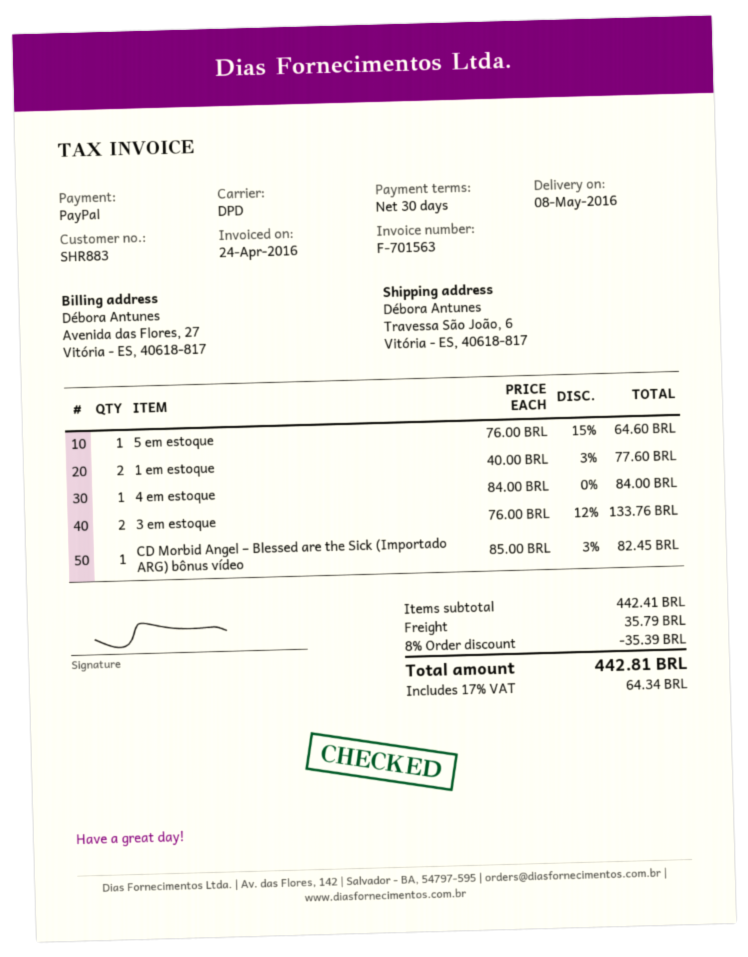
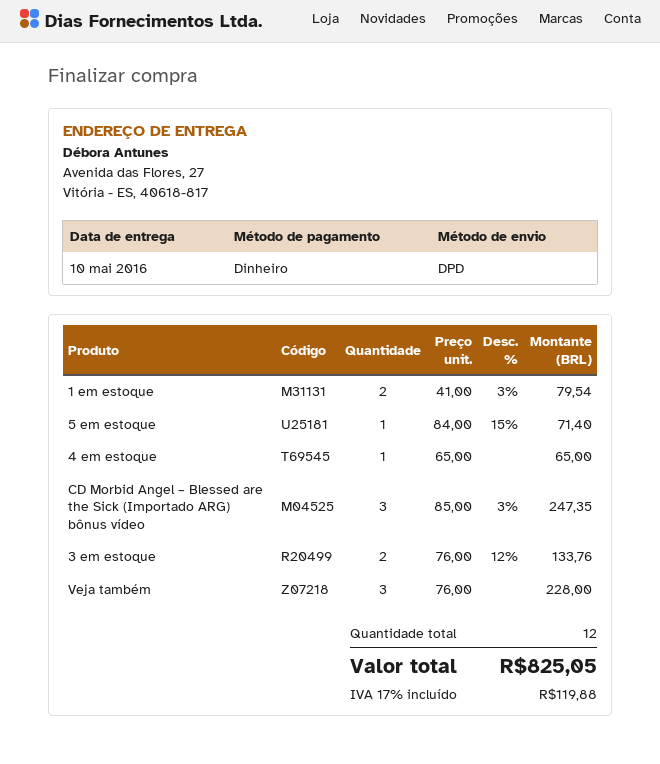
delivery date: 2016-05-08 -> 2016-05-10
payment method: PayPal -> cash
ship to: Travessa São João, 6, Vitória - ES, 40618-817 -> Avenida das Flores, 27, Vitória - ES, 40618-817
5 em estoque: 1 x 76.00 - 15% = 64.60 -> 1 x 84.00 - 15% = 71.40
1 em estoque: 2 x 40.00 - 3% = 77.60 -> 2 x 41.00 - 3% = 79.54
4 em estoque: 1 x 84.00 = 84.00 -> 1 x 65.00 = 65.00
CD Morbid Angel – Blessed are the Sick (Importado ARG) bônus vídeo: 1 x 85.00 - 3% = 82.45 -> 3 x 85.00 - 3% = 247.35
Veja também: none -> 3 x 76.00 = 228.00
discount: 8% = 35.39 -> none
shipping: 35.79 -> none
tax: 17% = 64.34 -> 17% = 119.88
total: 442.81 -> 825.05

